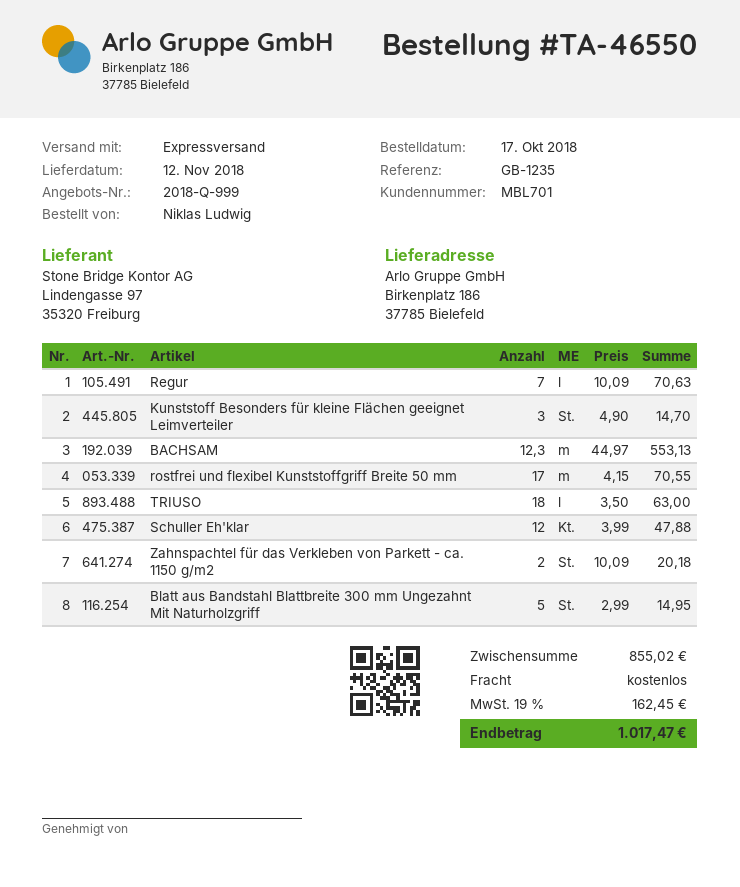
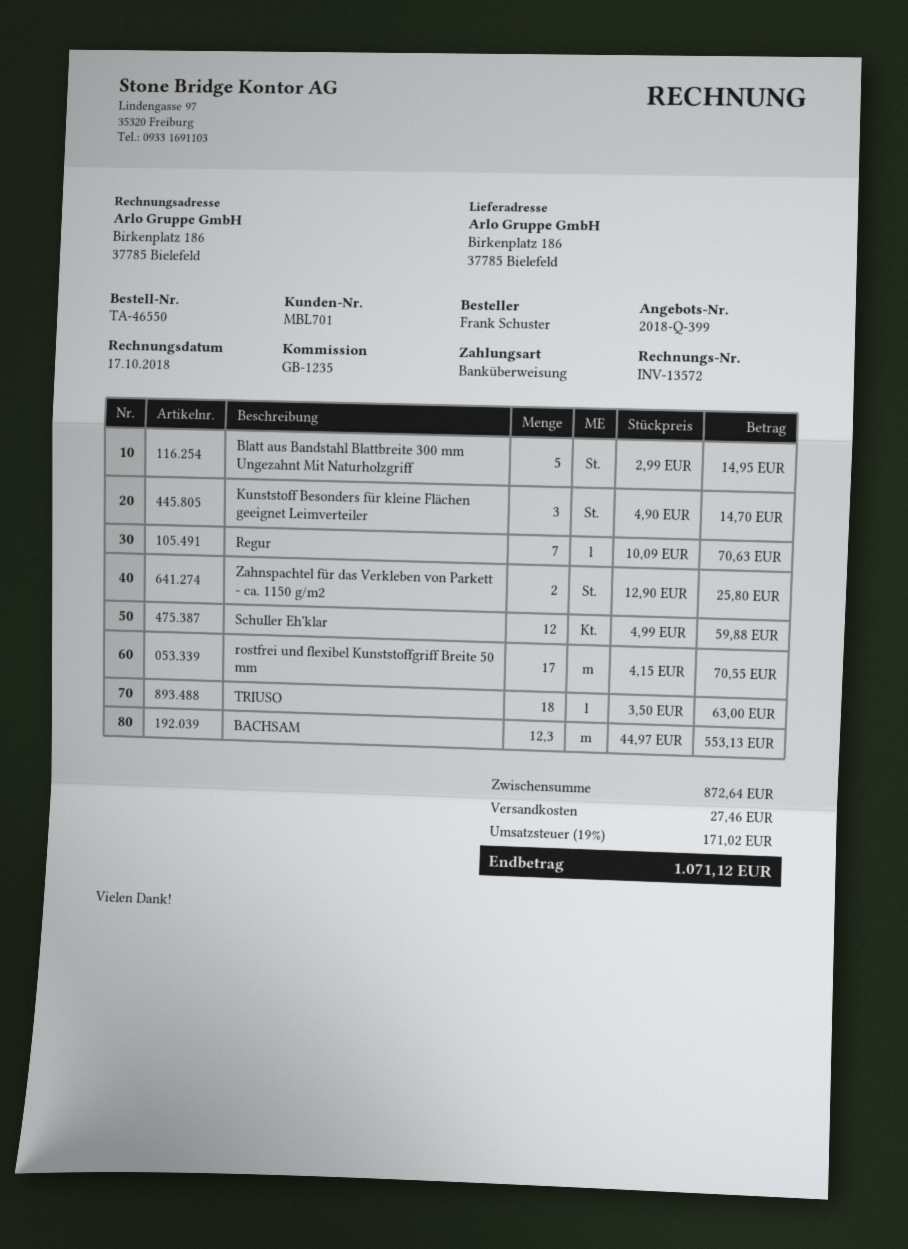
quote number: 2018-Q-999 -> 2018-Q-399
ordered by: Niklas Ludwig -> Frank Schuster
Schuller Eh'klar: 12 x 3.99 = 47.88 -> 12 x 4.99 = 59.88
Zahnspachtel für das Verkleben von Parkett - ca. 1150 g/m2: 2 x 10.09 = 20.18 -> 2 x 12.90 = 25.80
subtotal: 855.02 -> 872.64
shipping: 0.00 -> 27.46
tax: 19% = 162.45 -> 19% = 171.02
total: 1017.47 -> 1071.12

